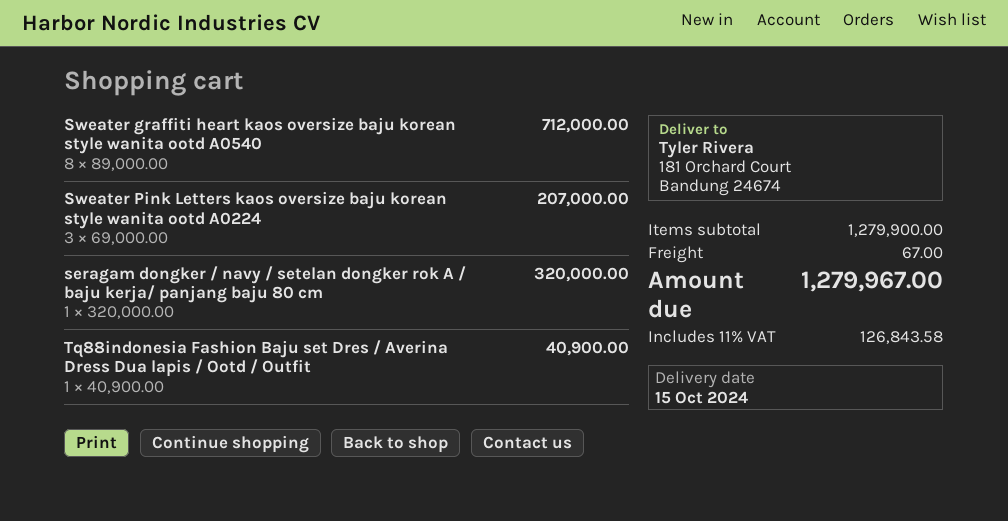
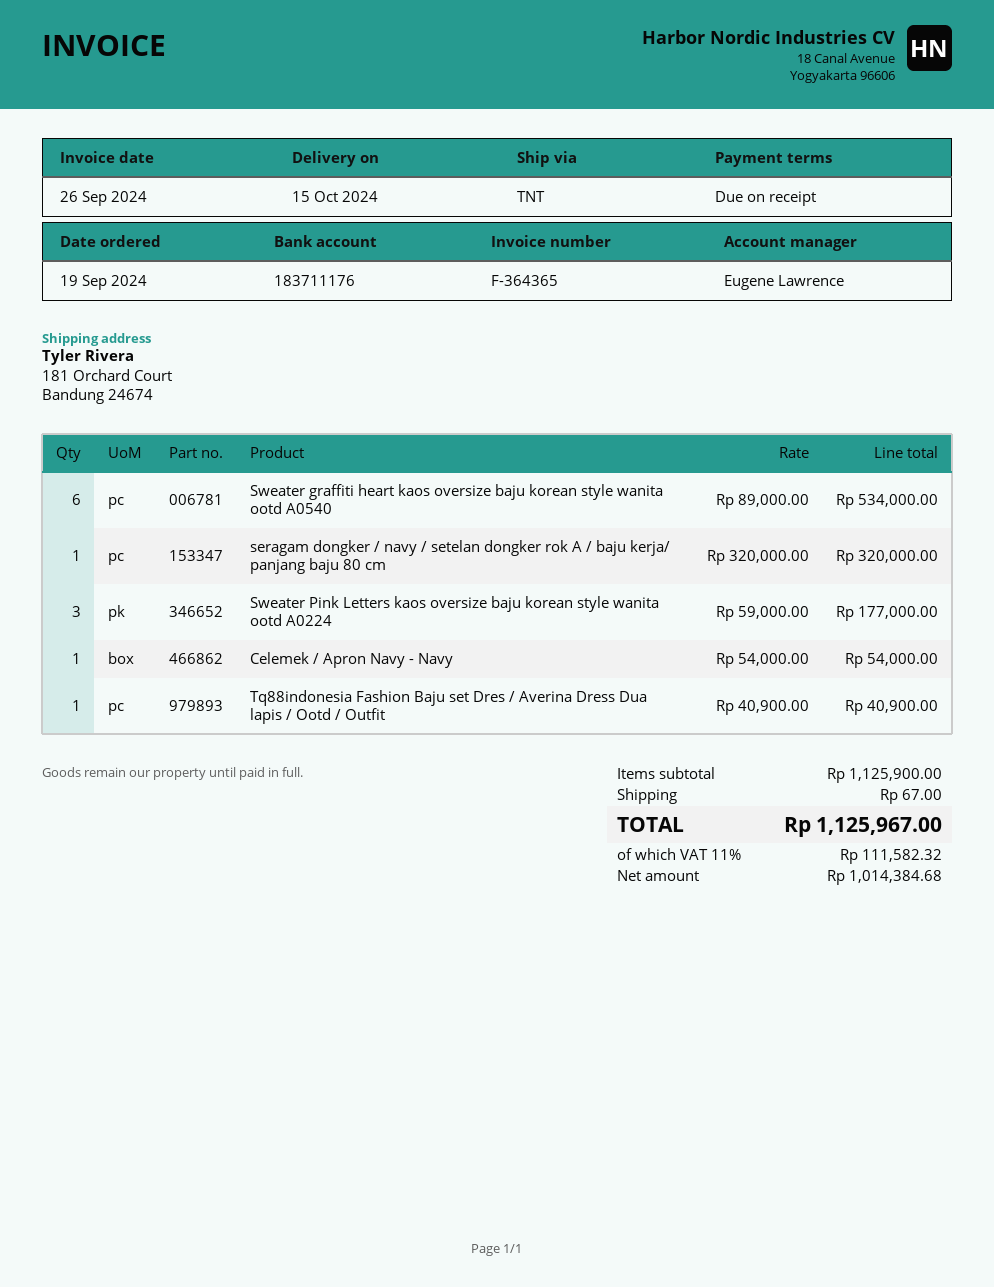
Sweater graffiti heart kaos oversize baju korean style wanita ootd A0540: 8 x 89000.00 = 712000.00 -> 6 x 89000.00 = 534000.00
Sweater Pink Letters kaos oversize baju korean style wanita ootd A0224: 3 x 69000.00 = 207000.00 -> 3 x 59000.00 = 177000.00
Celemek / Apron Navy - Navy: none -> 1 x 54000.00 = 54000.00
subtotal: 1279900.00 -> 1125900.00
tax: 11% = 126843.58 -> 11% = 111582.32
total: 1279967.00 -> 1125967.00

